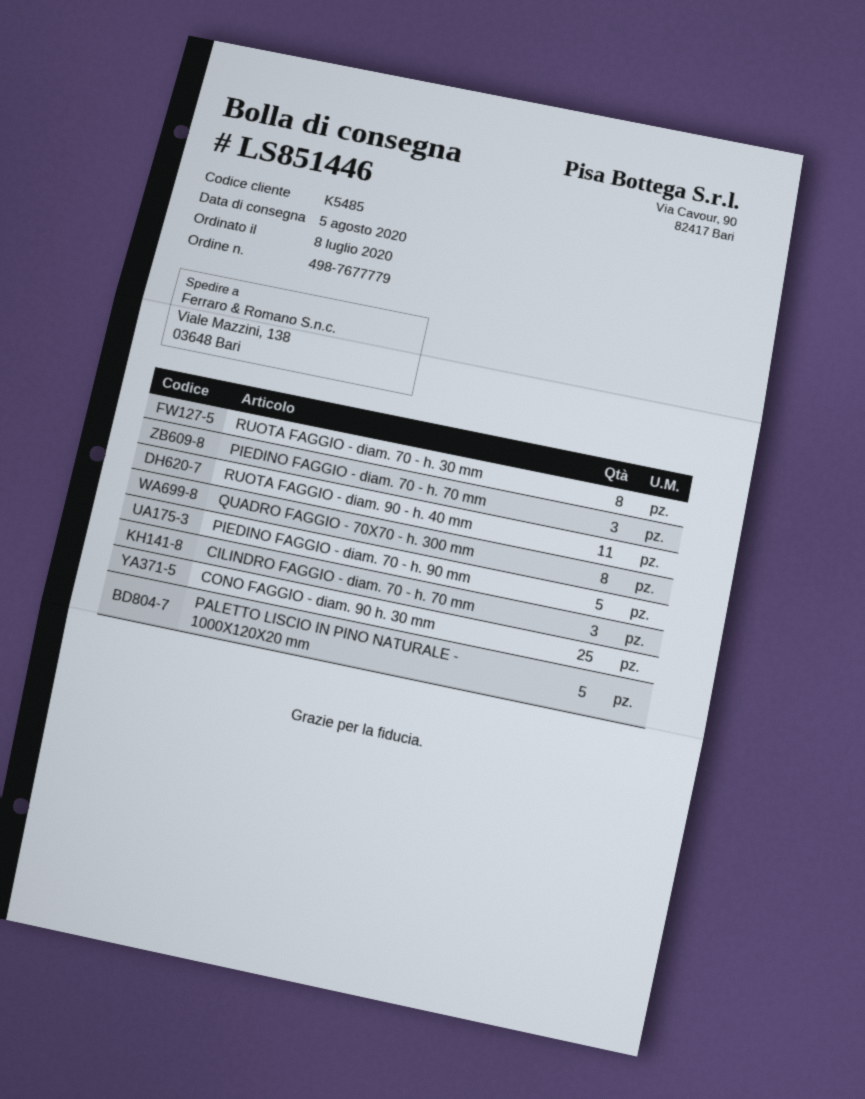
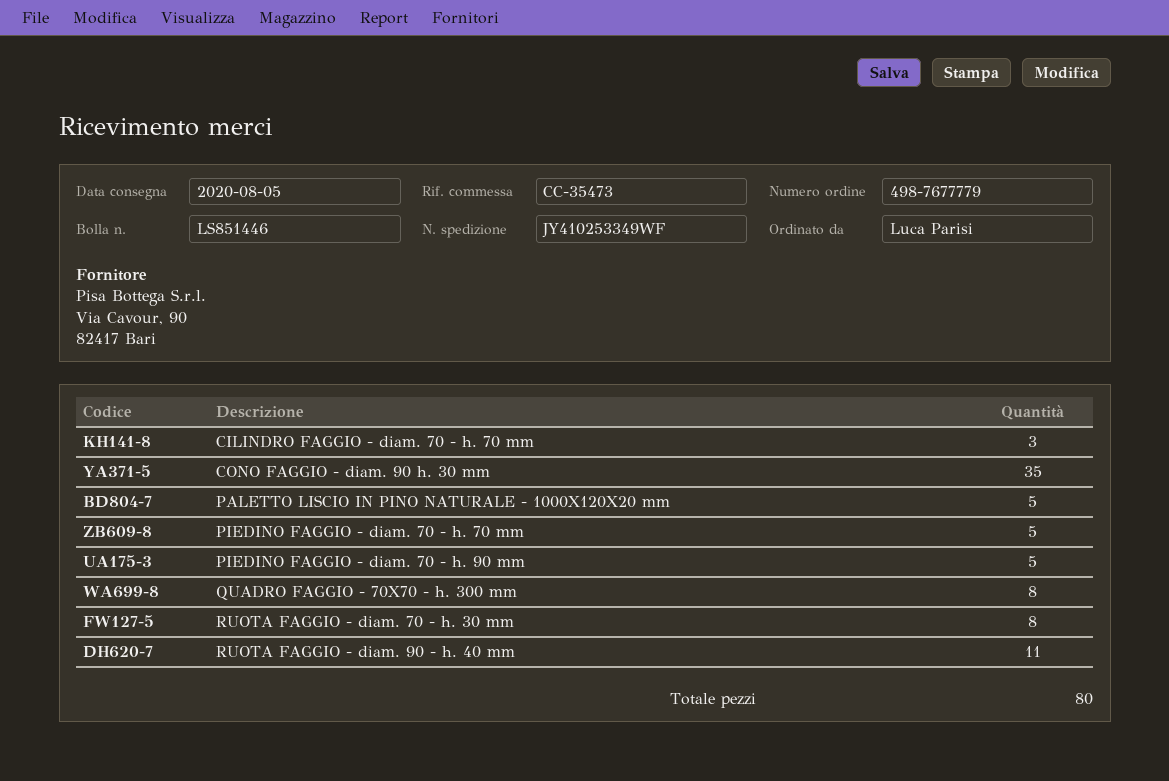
PIEDINO FAGGIO - diam. 70 - h. 70 mm: 3 -> 5
CONO FAGGIO - diam. 90 h. 30 mm: 25 -> 35

